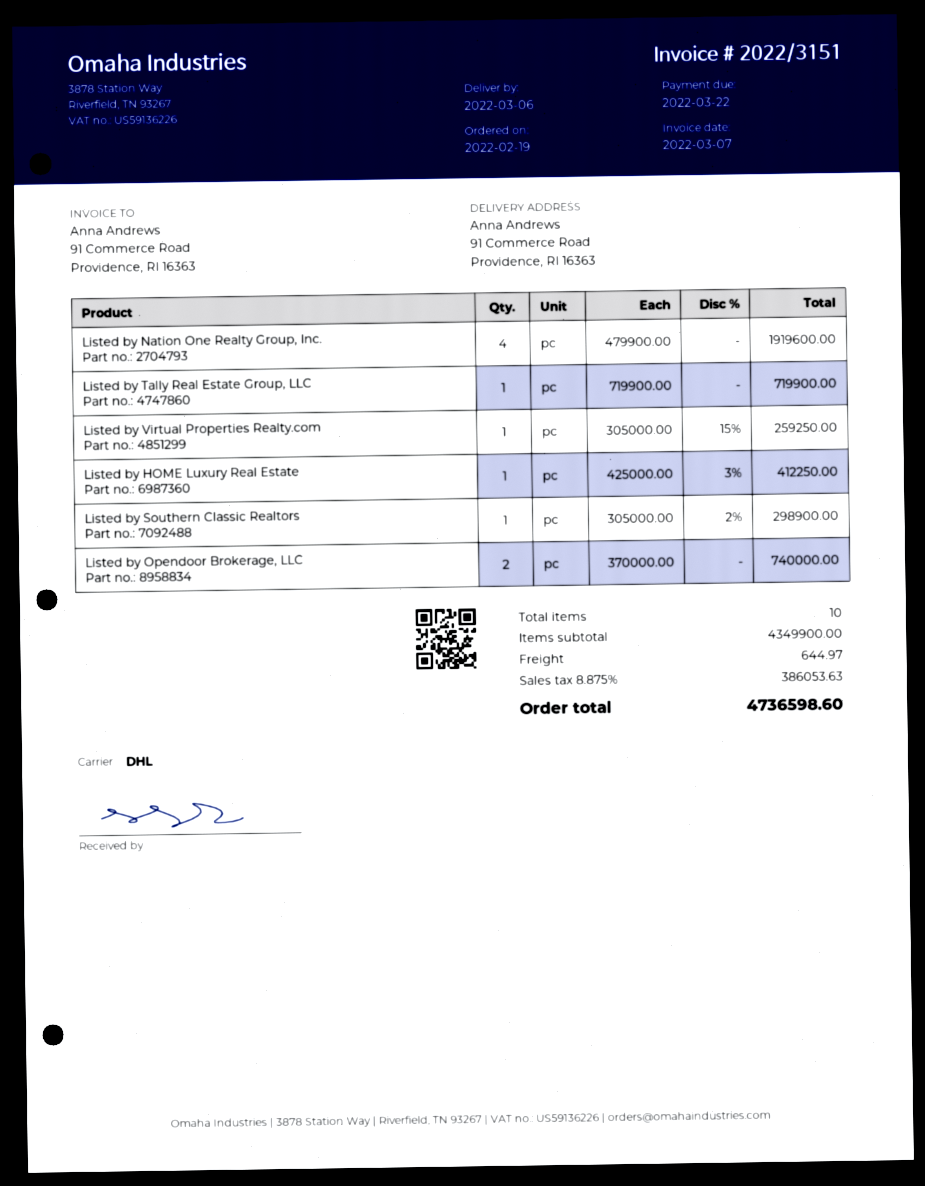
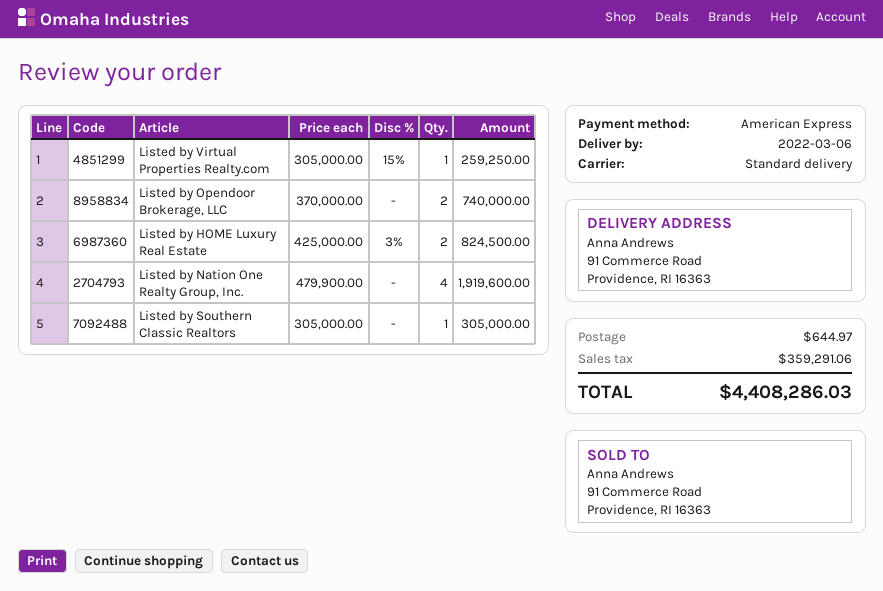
shipping method: DHL -> standard
Listed by Tally Real Estate Group, LLC: 1 x 719900.00 = 719900.00 -> none
Listed by HOME Luxury Real Estate: 1 x 425000.00 - 3% = 412250.00 -> 2 x 425000.00 - 3% = 824500.00
Listed by Southern Classic Realtors: 1 x 305000.00 - 2% = 298900.00 -> 1 x 305000.00 = 305000.00
tax: 386053.63 -> 359291.06
total: 4736598.60 -> 4408286.03

